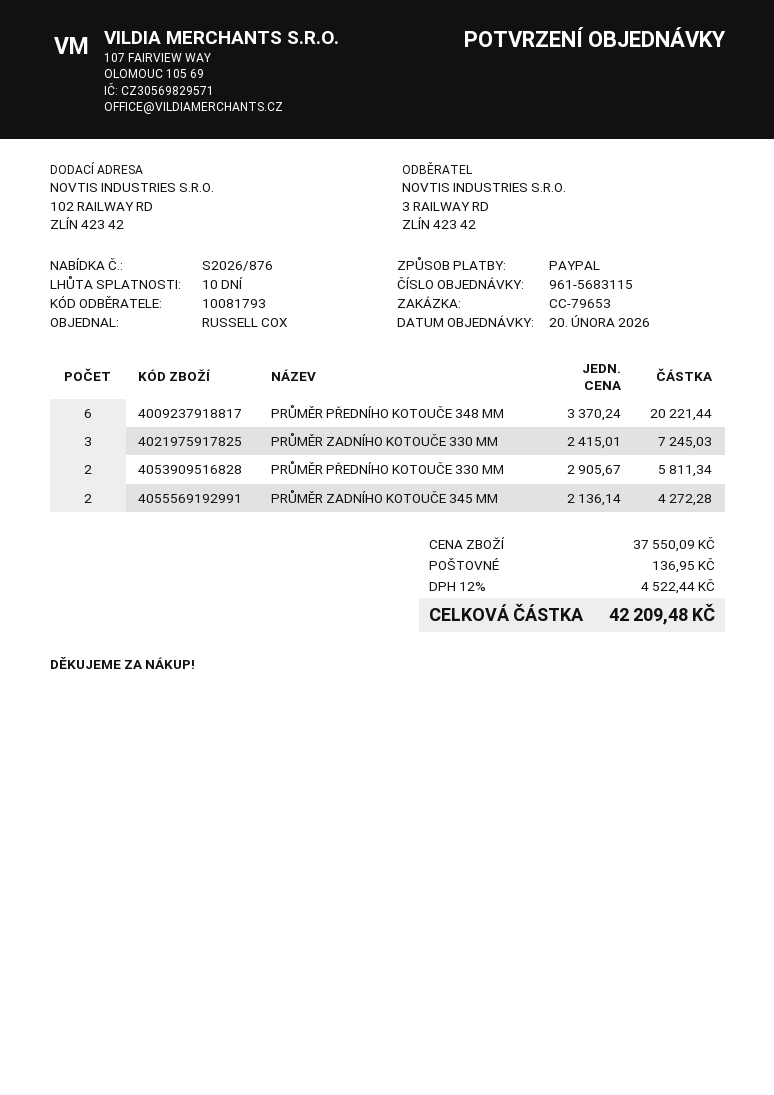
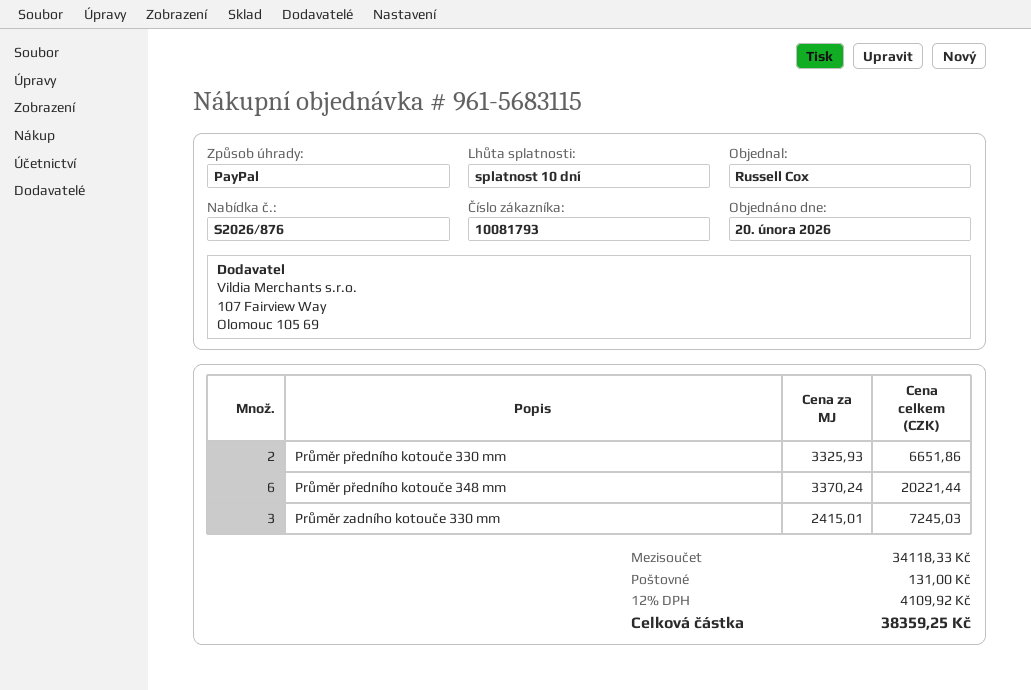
PRŮMĚR PŘEDNÍHO KOTOUČE 330 MM: 2 x 2905.67 = 5811.34 -> 2 x 3325.93 = 6651.86
PRŮMĚR ZADNÍHO KOTOUČE 345 MM: 2 x 2136.14 = 4272.28 -> none
subtotal: 37550.09 -> 34118.33
shipping: 136.95 -> 131.00
tax: 12% = 4522.44 -> 12% = 4109.92
total: 42209.48 -> 38359.25

